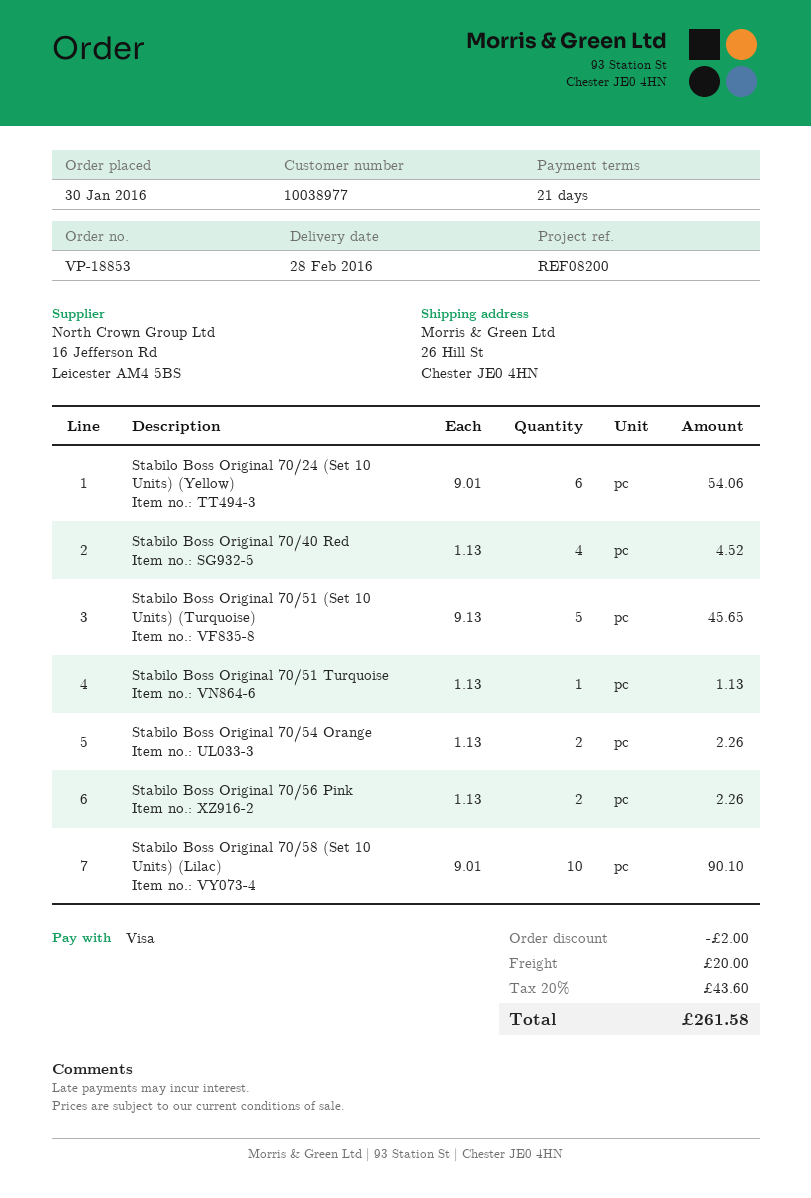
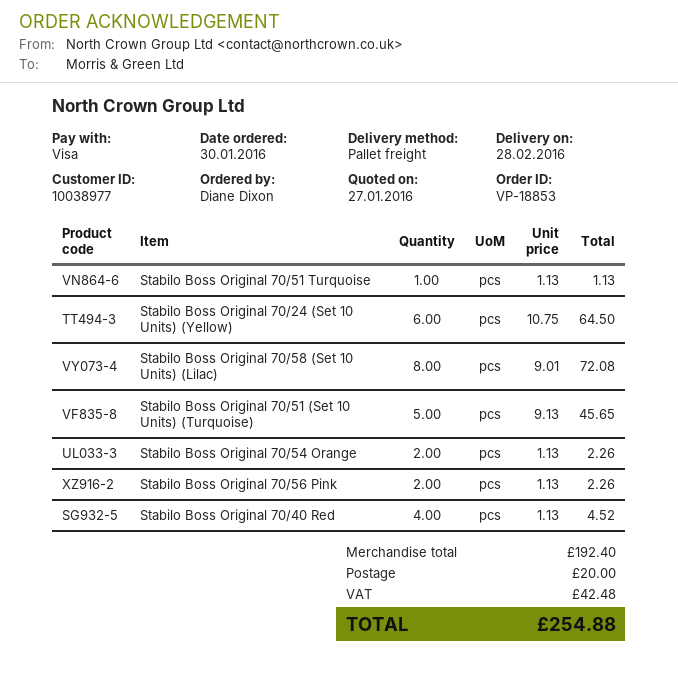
Stabilo Boss Original 70/24 (Set 10 Units) (Yellow): 6 x 9.01 = 54.06 -> 6 x 10.75 = 64.50
Stabilo Boss Original 70/58 (Set 10 Units) (Lilac): 10 x 9.01 = 90.10 -> 8 x 9.01 = 72.08
discount: 2.00 -> none
tax: 43.60 -> 42.48
total: 261.58 -> 254.88

